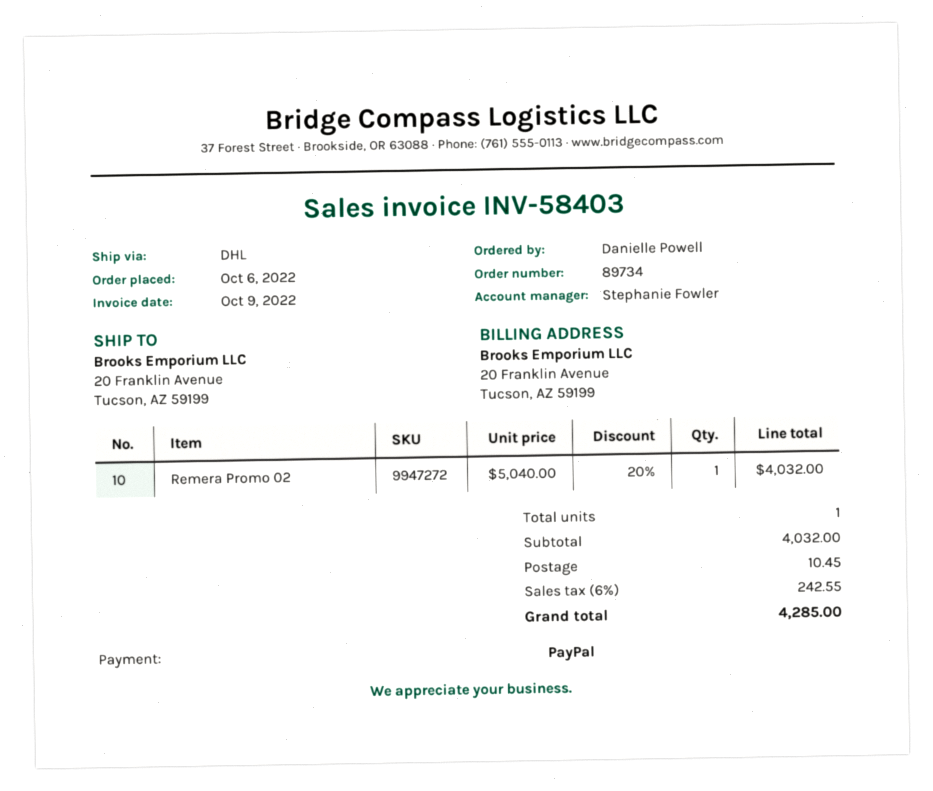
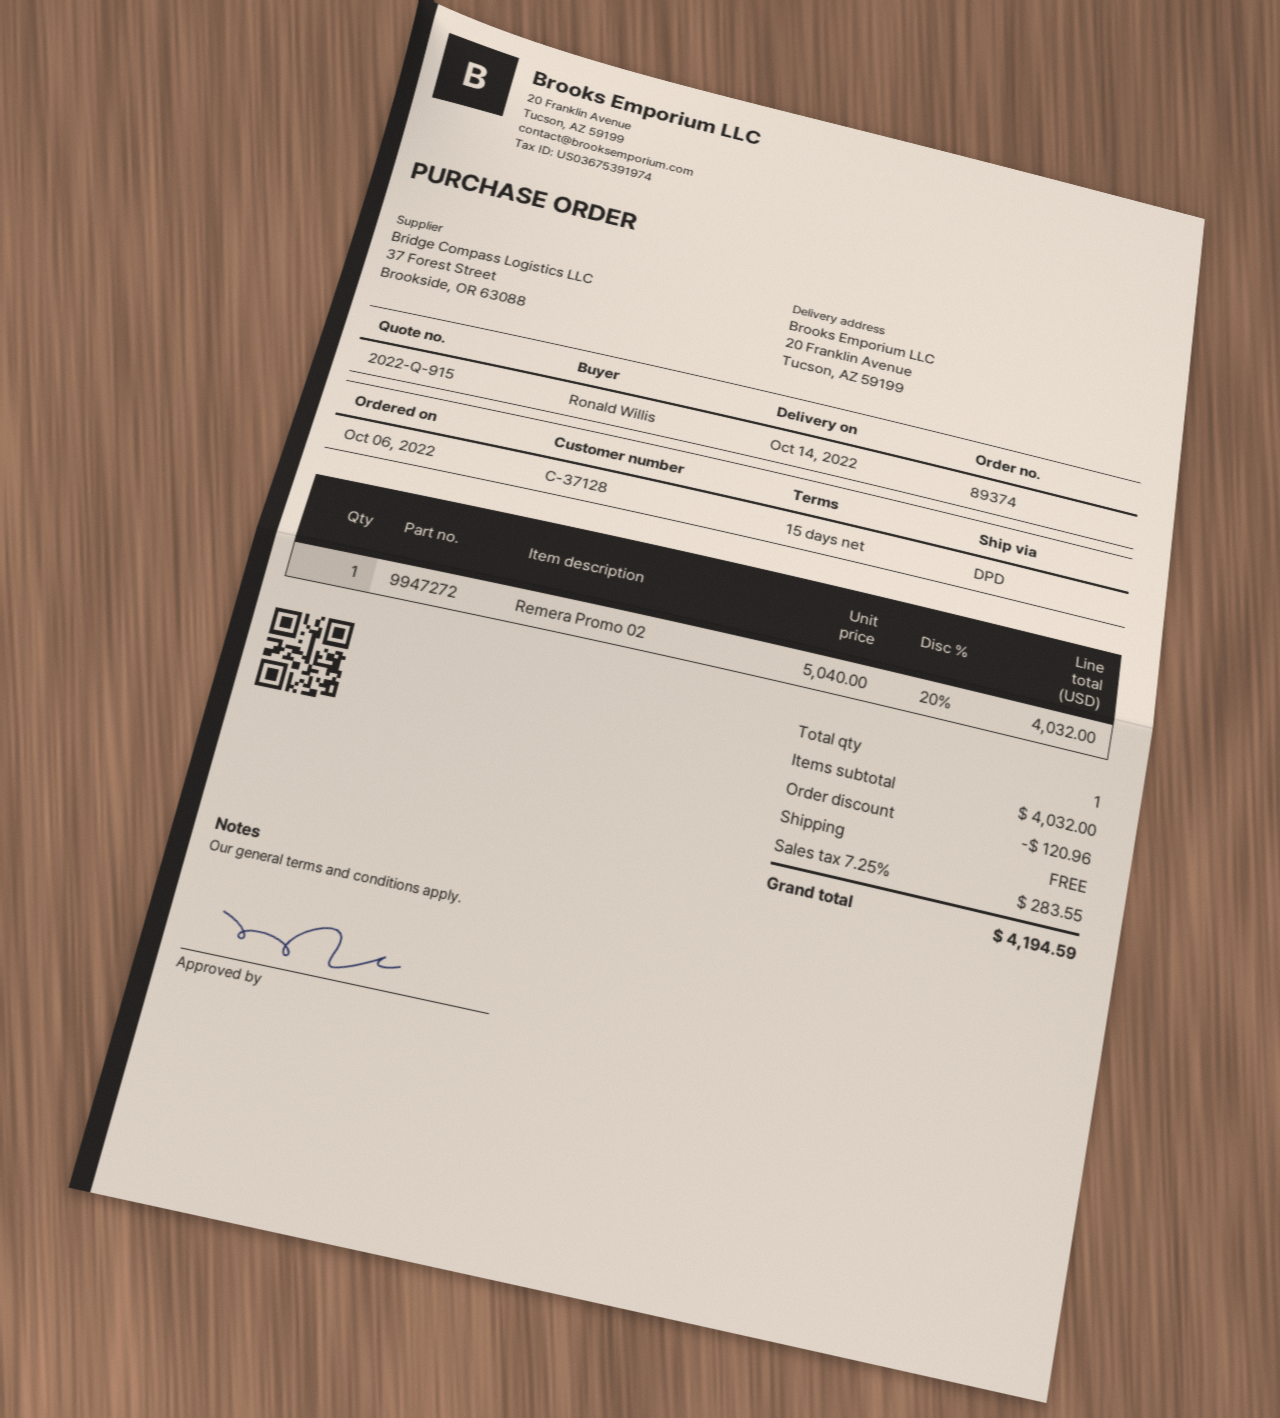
order number: 89734 -> 89374
ordered by: Danielle Powell -> Ronald Willis
shipping method: DHL -> DPD
discount: none -> 120.96
shipping: 10.45 -> 0.00
tax: 6% = 242.55 -> 7.25% = 283.55
total: 4285.00 -> 4194.59

